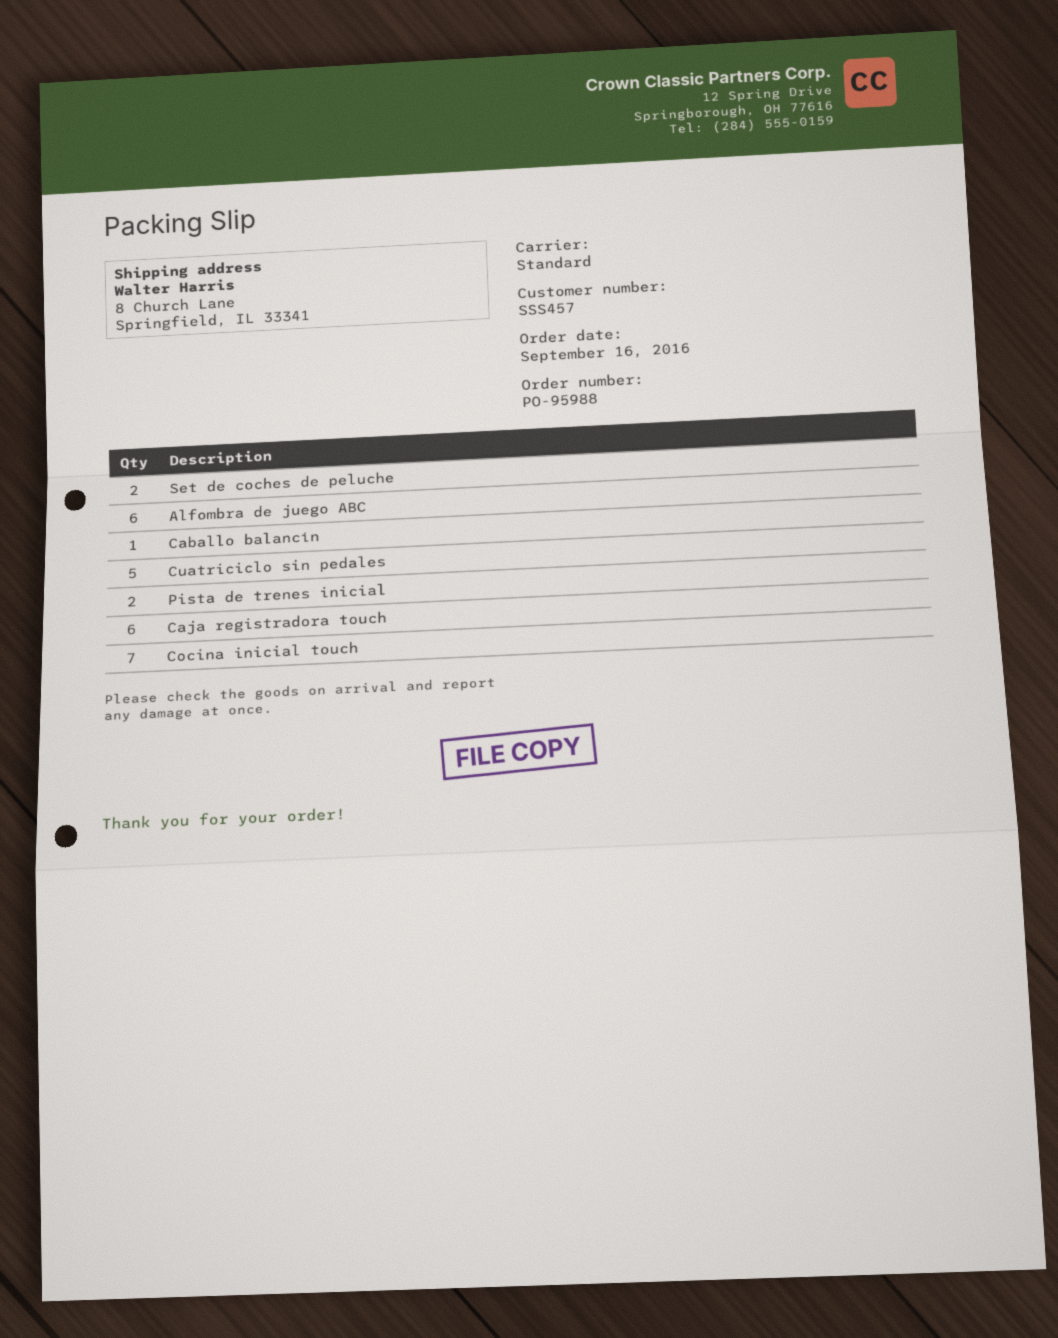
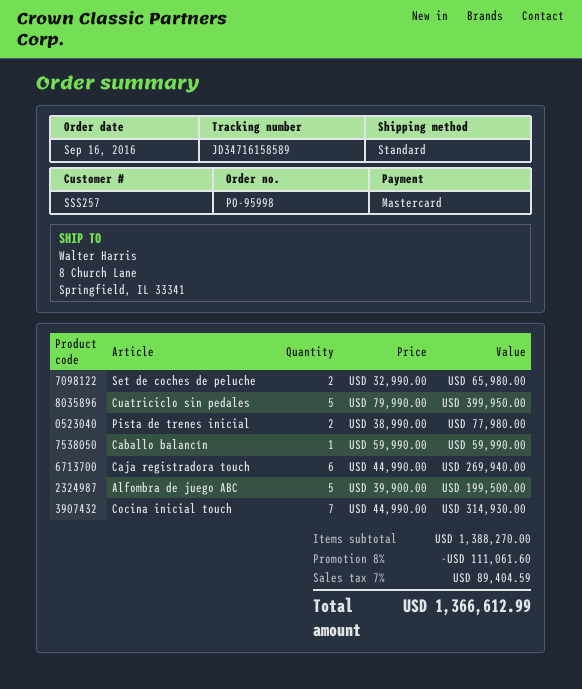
order number: PO-95988 -> PO-95998
customer number: SSS457 -> SSS257
Alfombra de juego ABC: 6 -> 5

